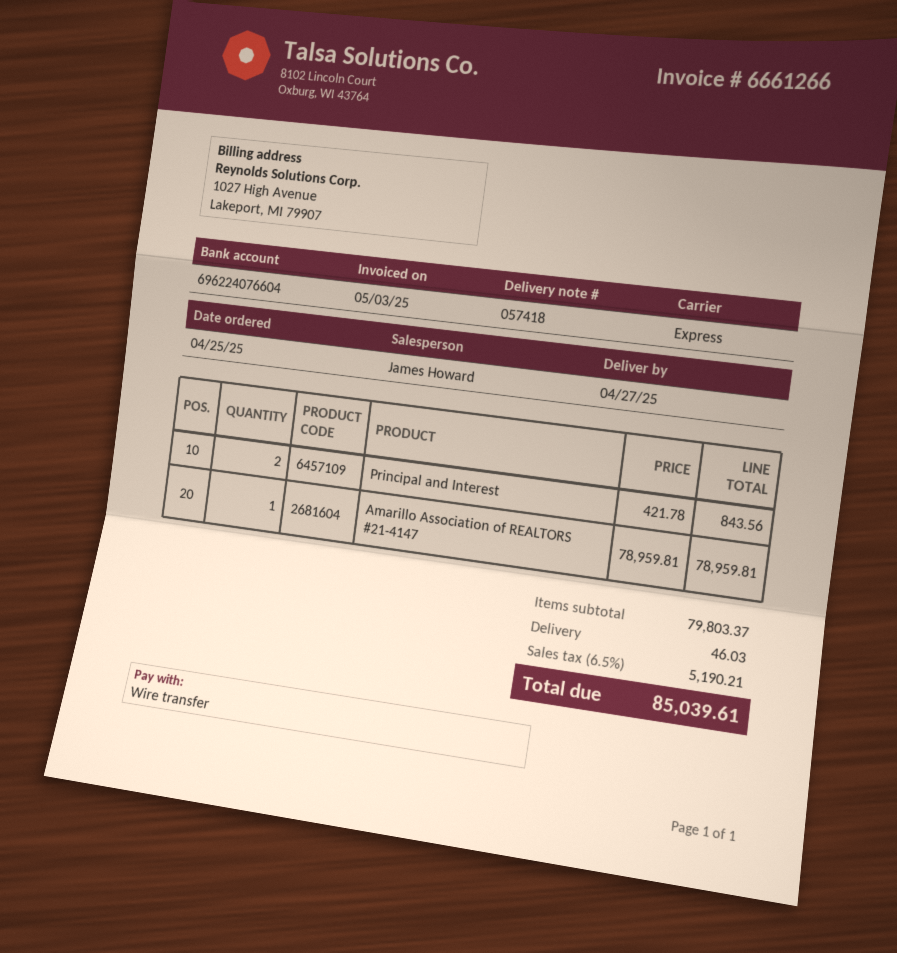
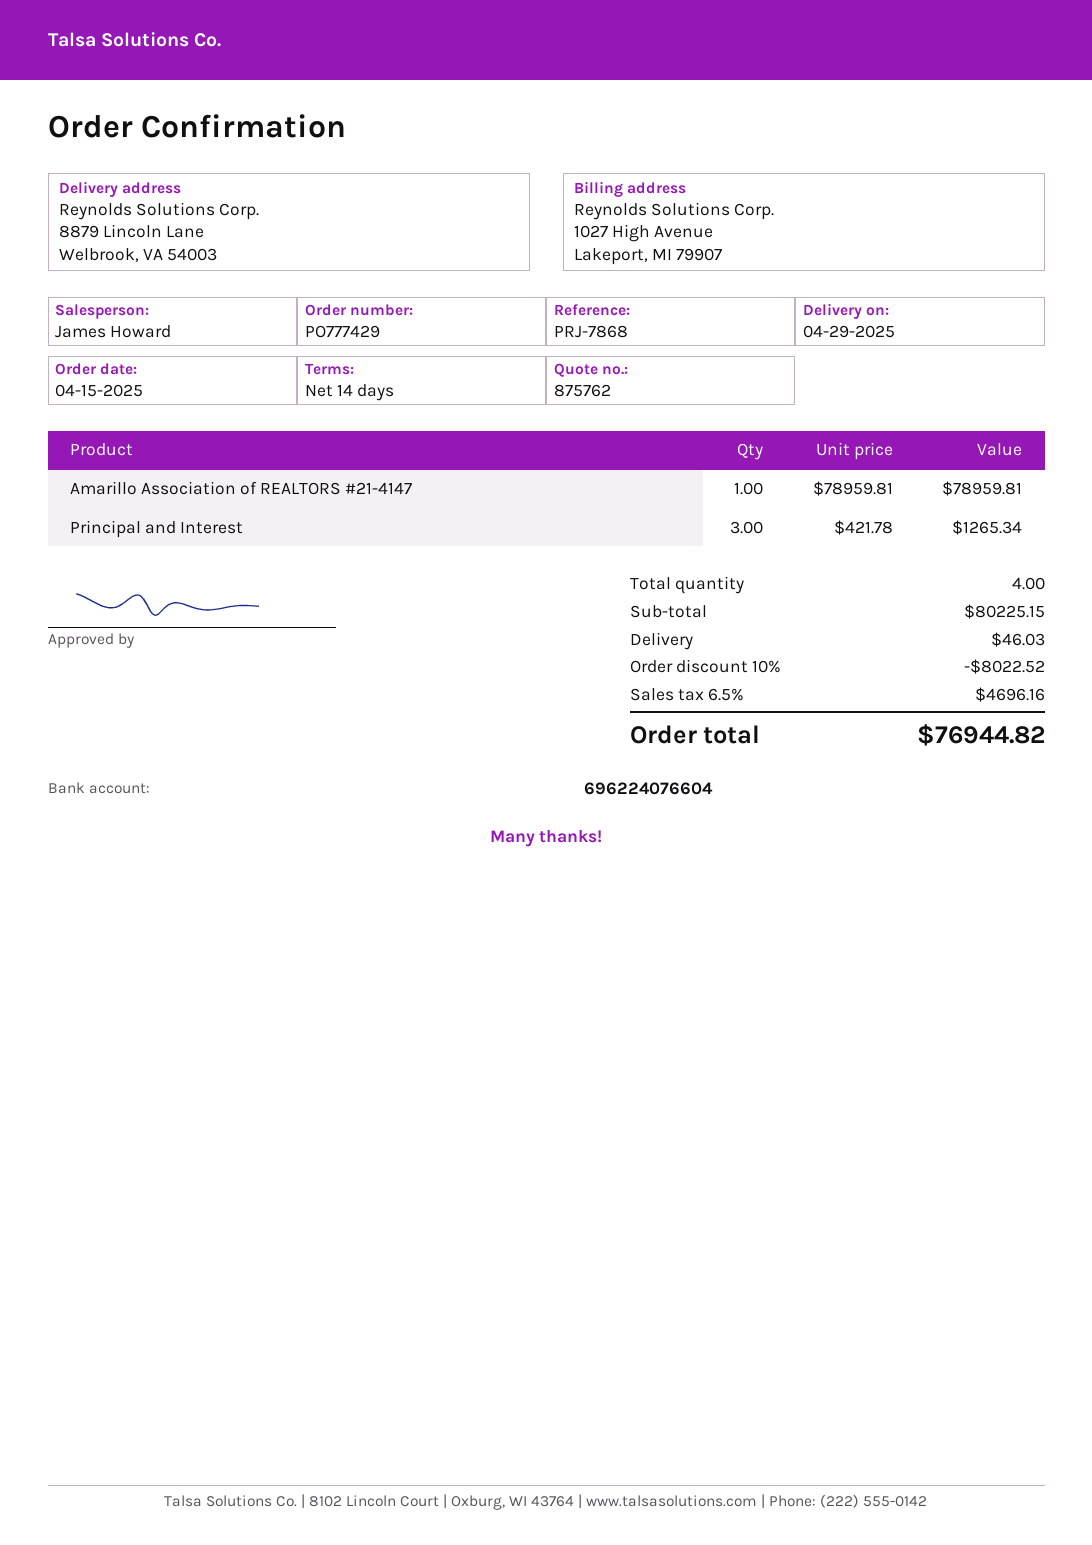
order date: 2025-04-25 -> 2025-04-15
delivery date: 2025-04-27 -> 2025-04-29
Principal and Interest: 2 x 421.78 = 843.56 -> 3 x 421.78 = 1265.34
subtotal: 79803.37 -> 80225.15
discount: none -> 10% = 8022.52
tax: 6.5% = 5190.21 -> 6.5% = 4696.16
total: 85039.61 -> 76944.82

